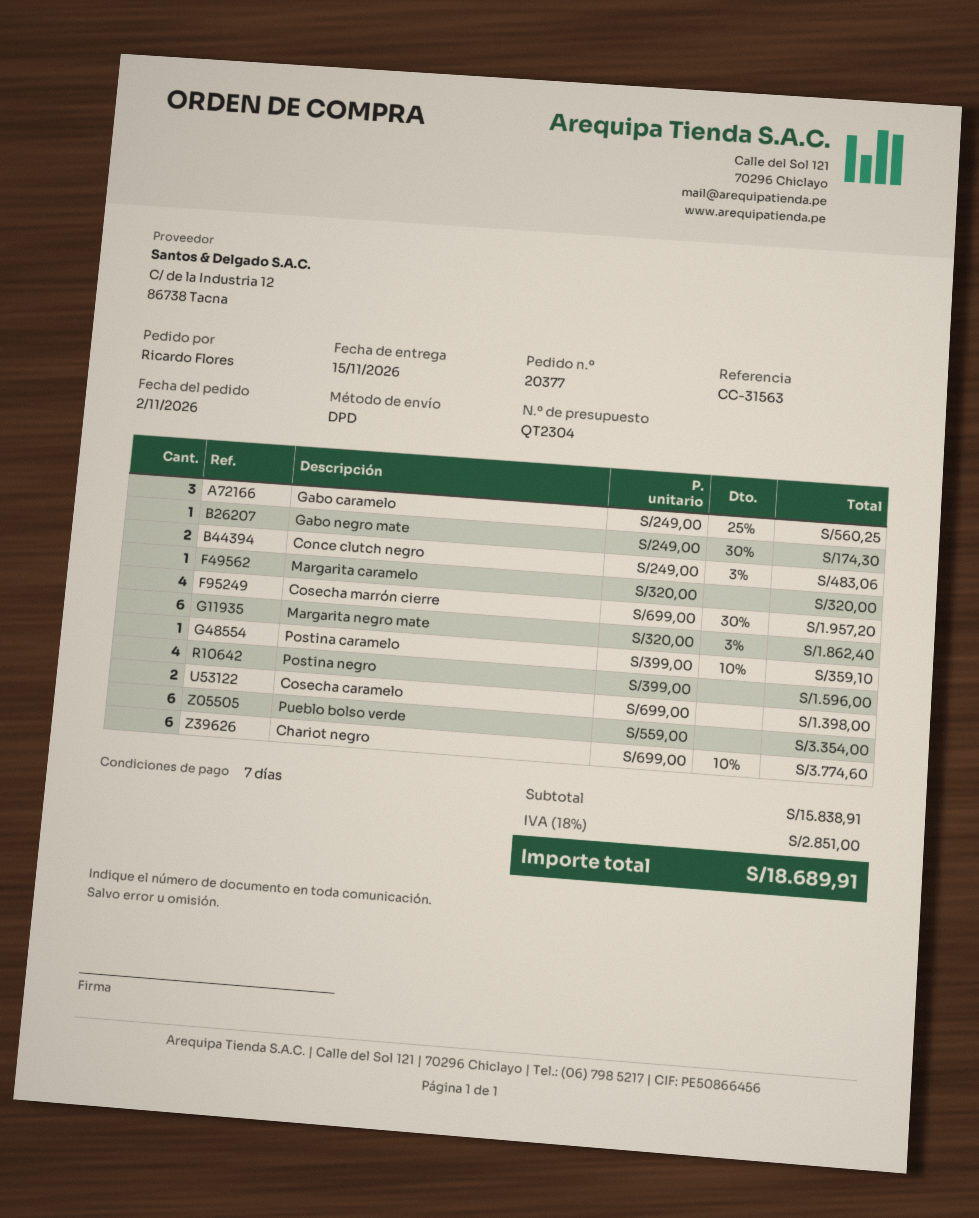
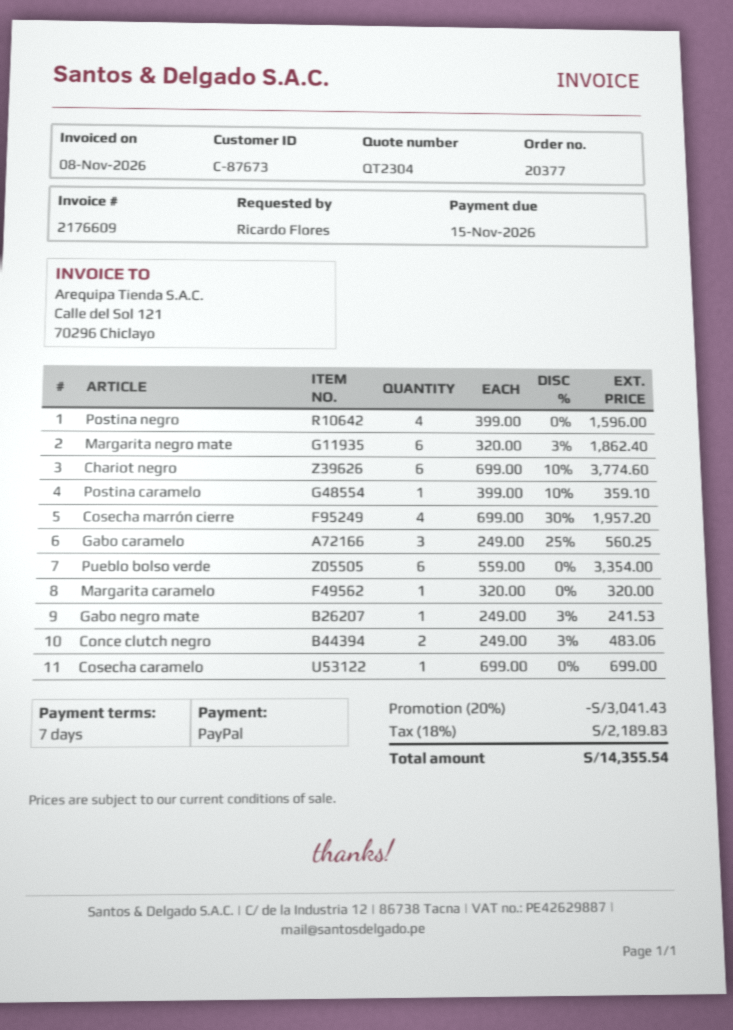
Gabo negro mate: 1 x 249.00 - 30% = 174.30 -> 1 x 249.00 - 3% = 241.53
Cosecha caramelo: 2 x 699.00 = 1398.00 -> 1 x 699.00 = 699.00
discount: none -> 20% = 3041.43
tax: 18% = 2851.00 -> 18% = 2189.83
total: 18689.91 -> 14355.54

